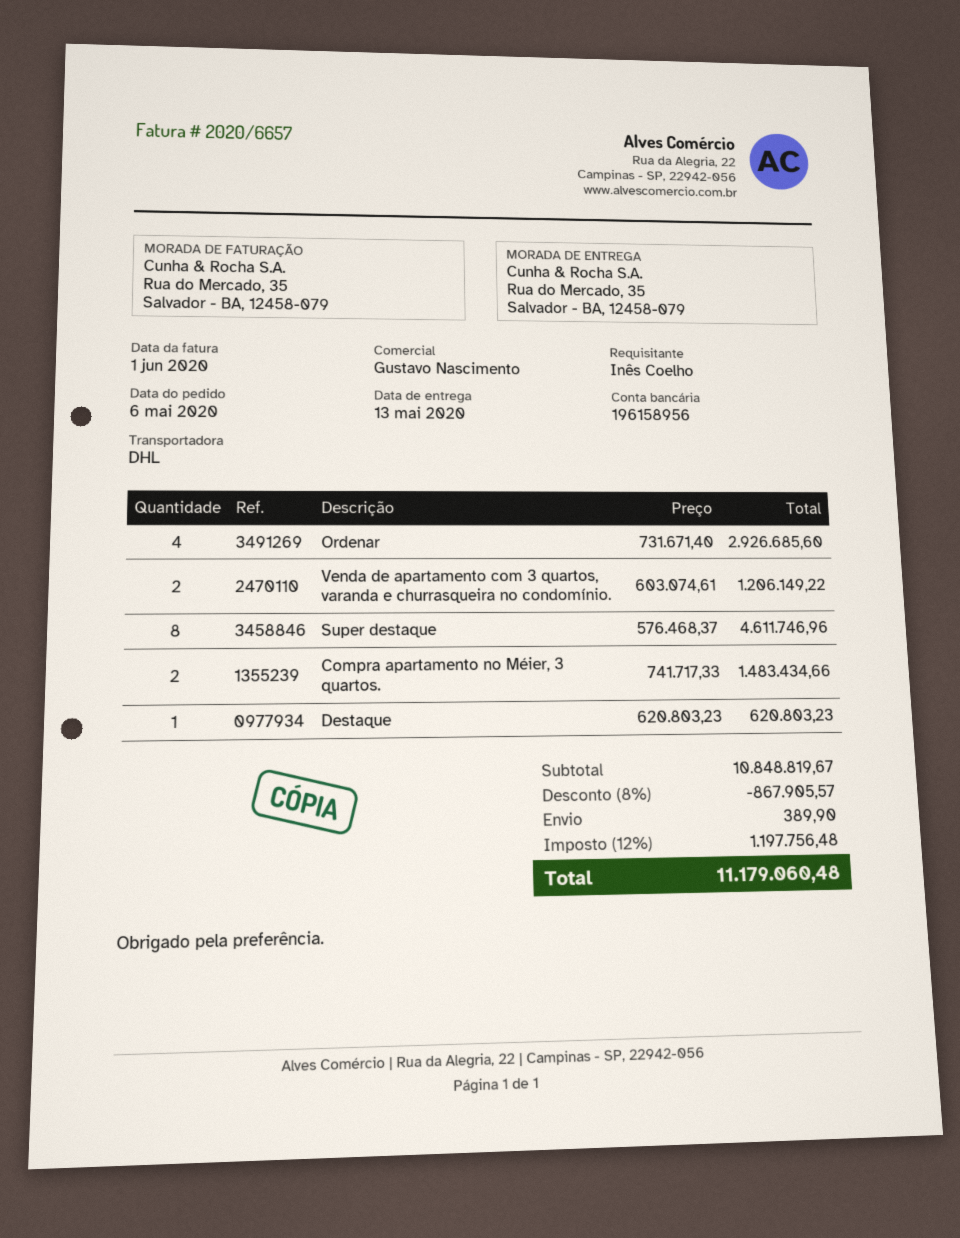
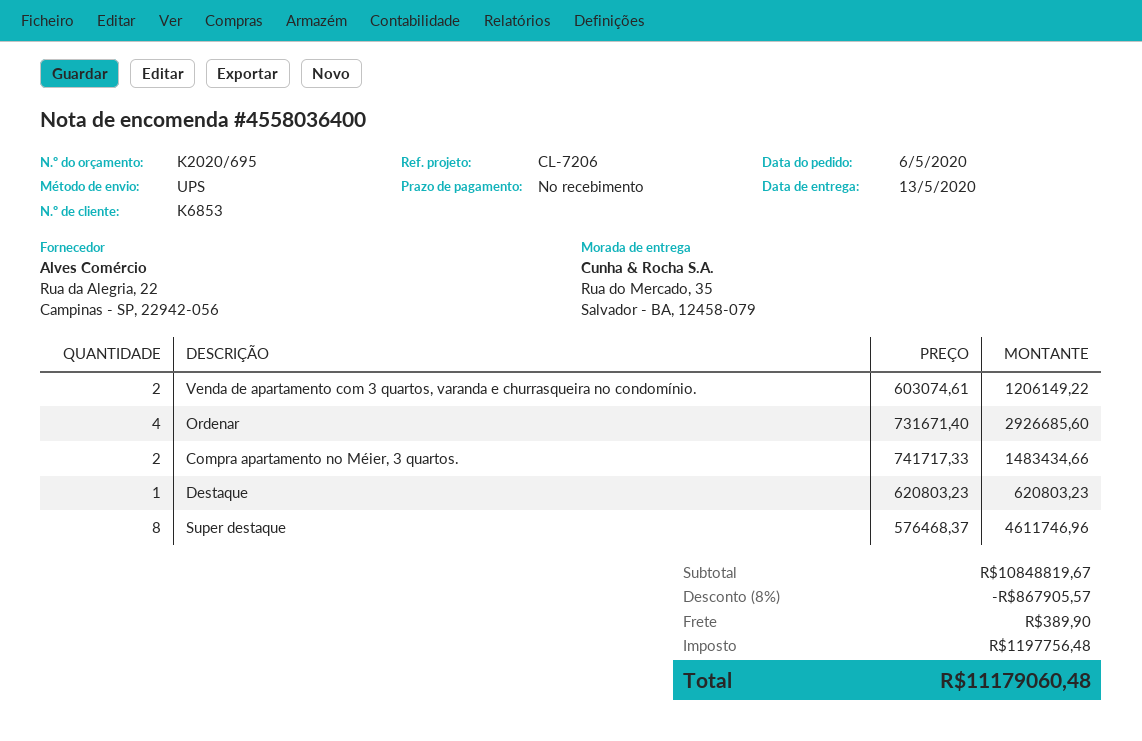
shipping method: DHL -> UPS

